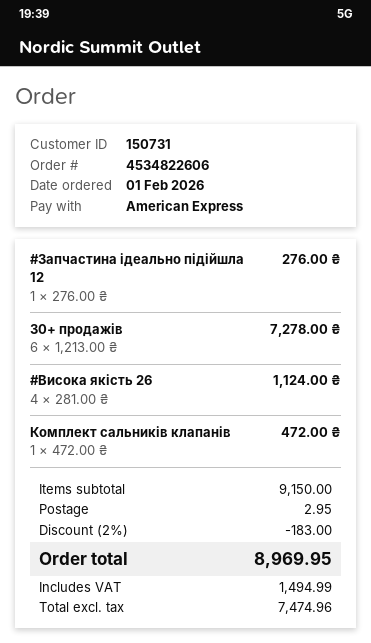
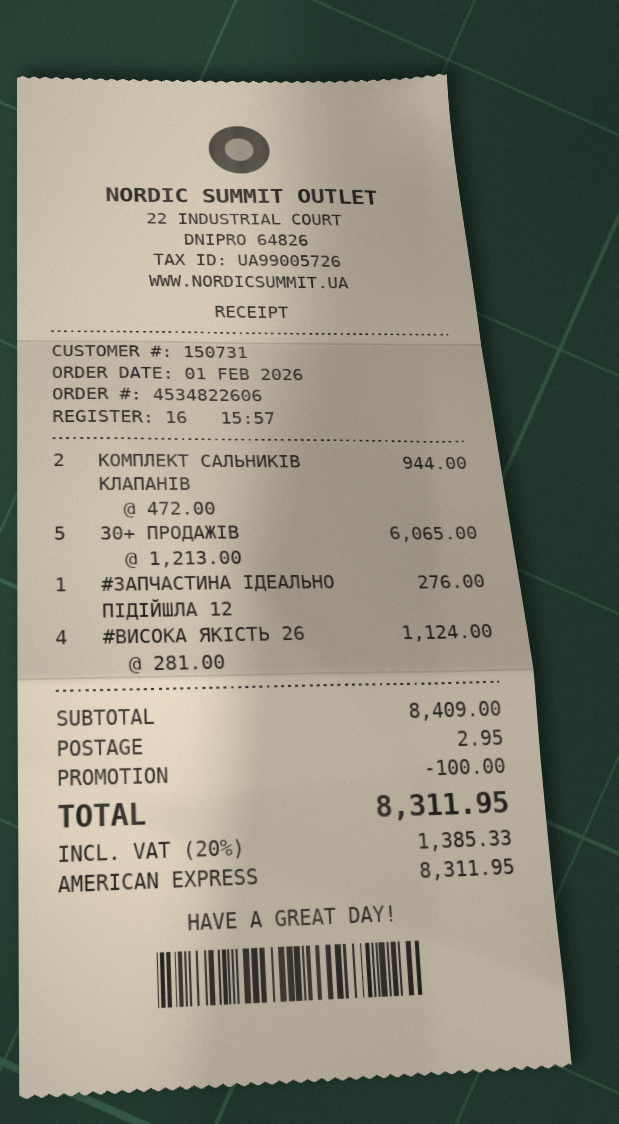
30+ продажів: 6 x 1213.00 = 7278.00 -> 5 x 1213.00 = 6065.00
Комплект сальників клапанів: 1 x 472.00 = 472.00 -> 2 x 472.00 = 944.00
subtotal: 9150.00 -> 8409.00
discount: 183.00 -> 100.00
tax: 1494.99 -> 1385.33
total: 8969.95 -> 8311.95

